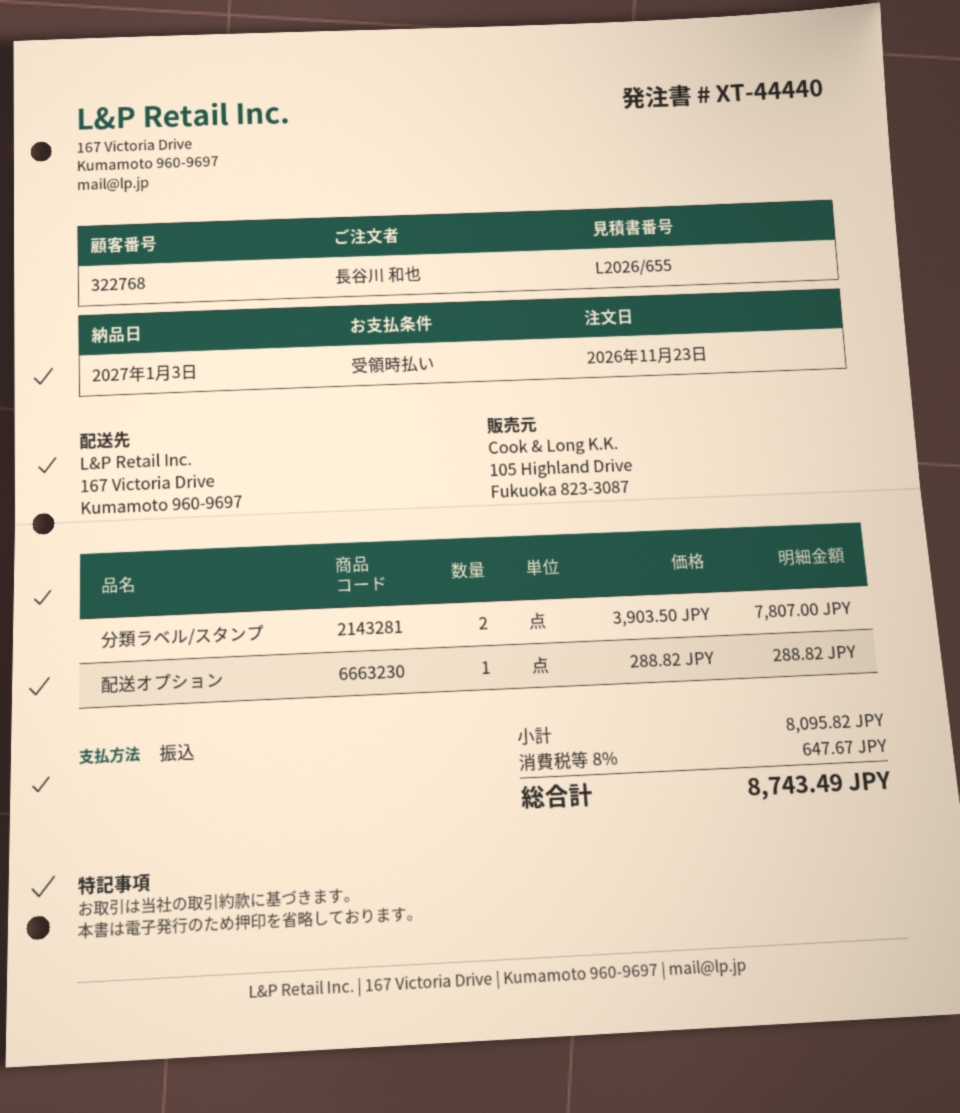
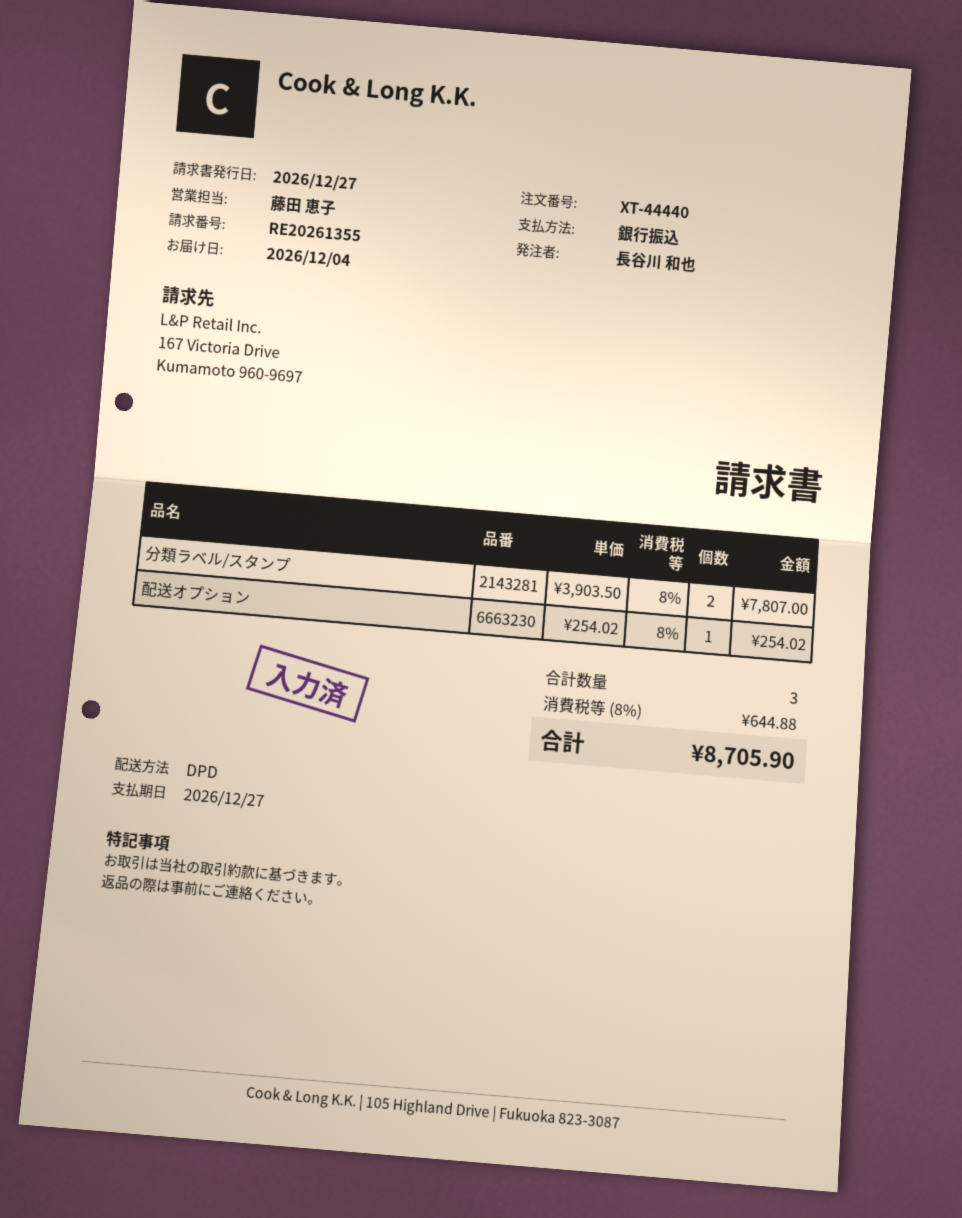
delivery date: 2027-01-03 -> 2026-12-04
配送オプション: 1 x 288.82 = 288.82 -> 1 x 254.02 = 254.02
tax: 8% = 647.67 -> 8% = 644.88
total: 8743.49 -> 8705.90

